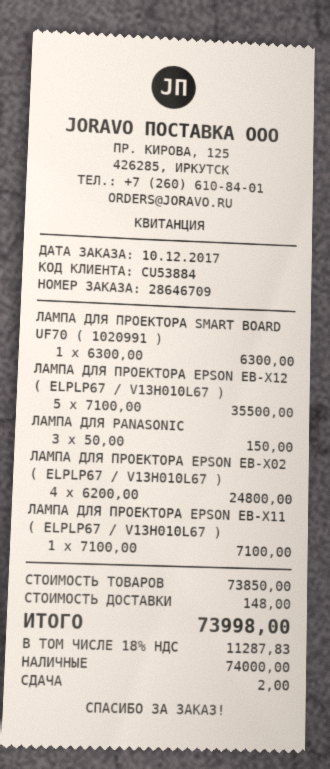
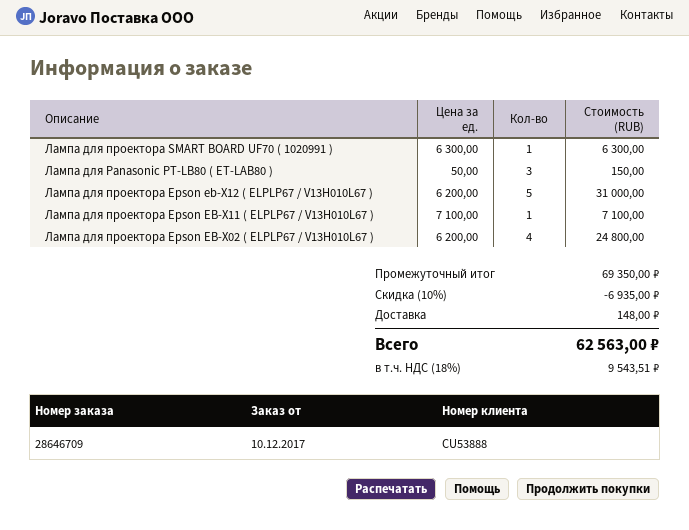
customer number: CU53884 -> CU53888
ЛАМПА ДЛЯ ПРОЕКТОРА EPSON EB-X12 ( ELPLP67 / V13H010L67 ): 5 x 7100.00 = 35500.00 -> 5 x 6200.00 = 31000.00
subtotal: 73850.00 -> 69350.00
discount: none -> 10% = 6935.00
tax: 18% = 11287.83 -> 18% = 9543.51
total: 73998.00 -> 62563.00

